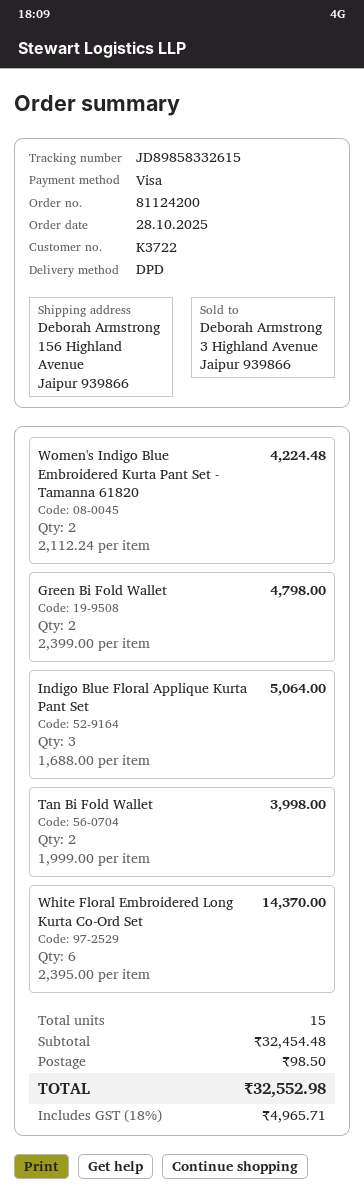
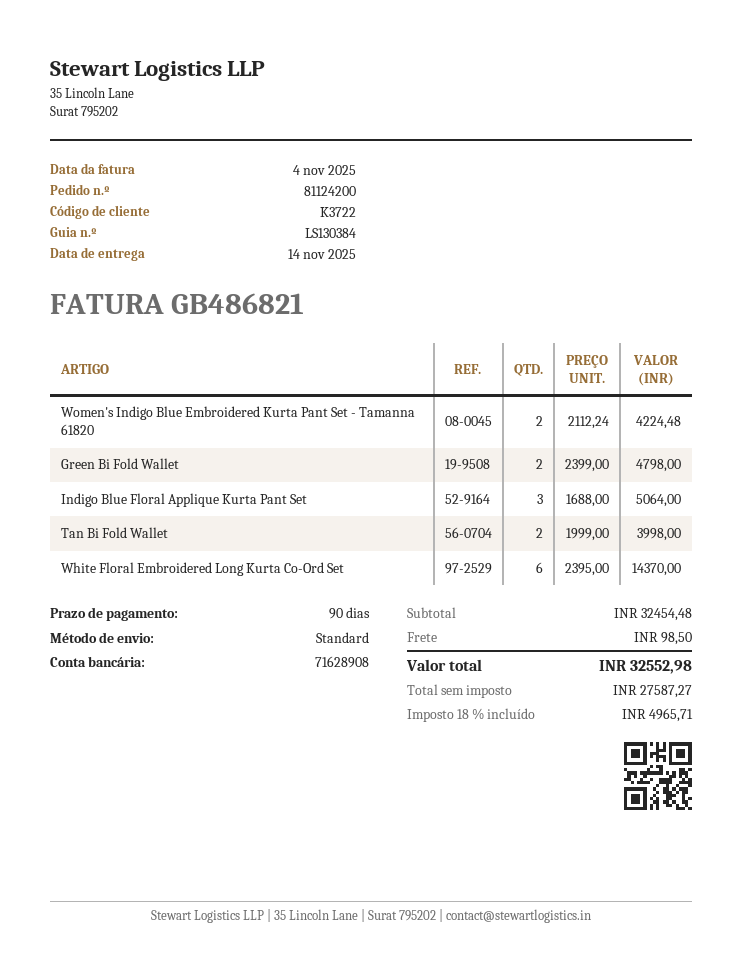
shipping method: DPD -> standard

